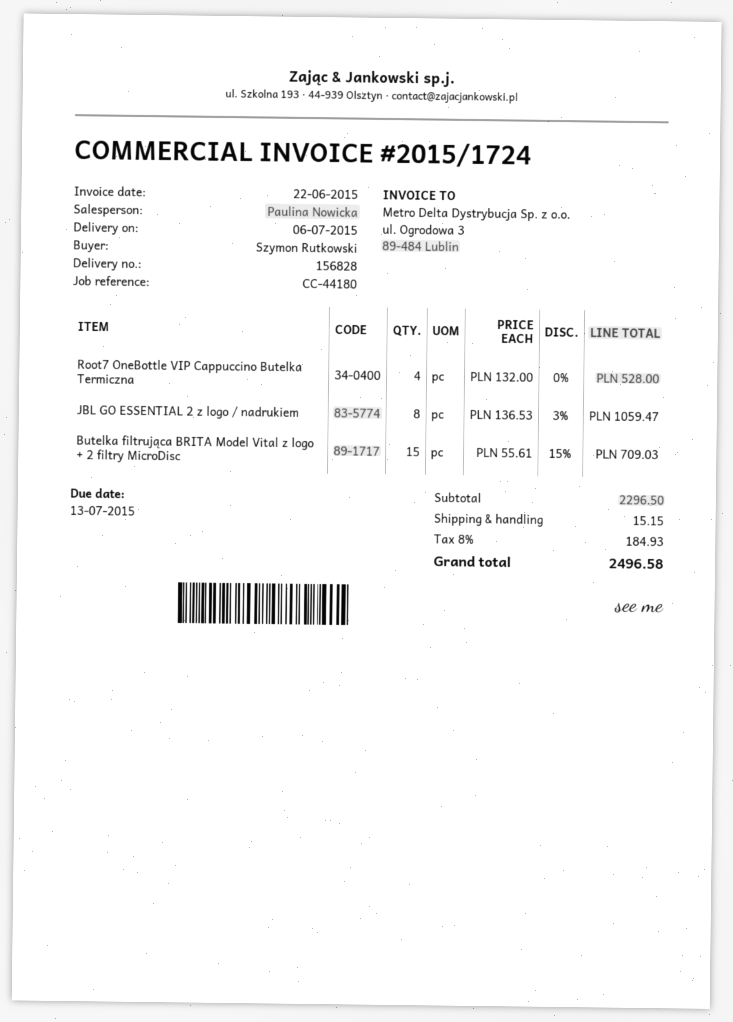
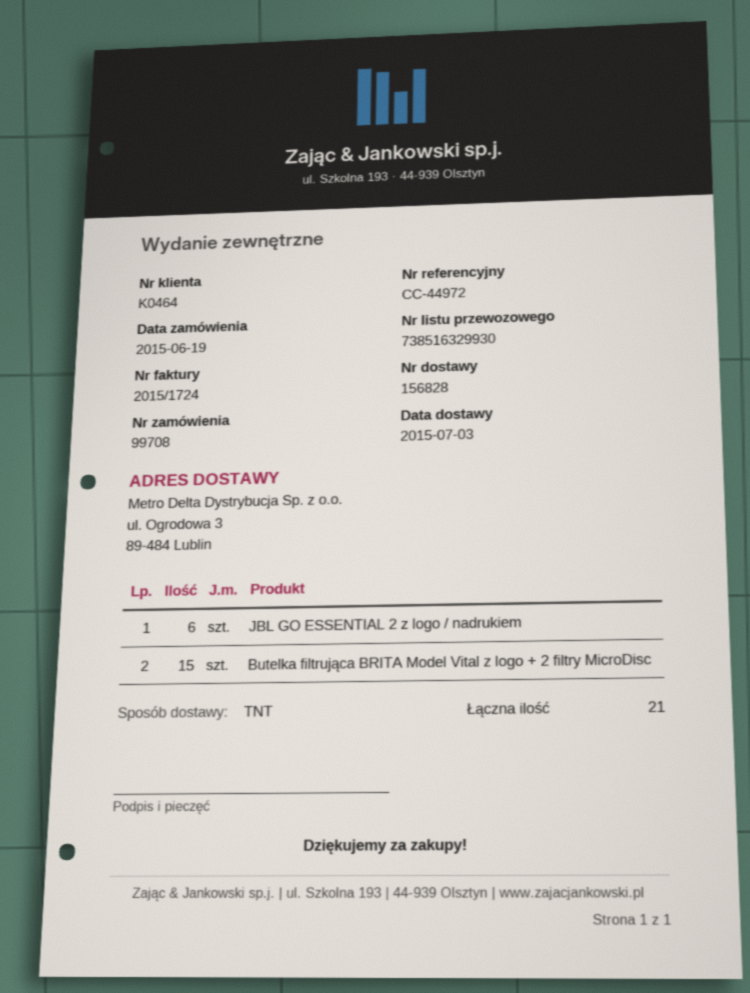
delivery date: 2015-07-06 -> 2015-07-03
reference: CC-44180 -> CC-44972
Root7 OneBottle VIP Cappuccino Butelka Termiczna: 4 -> none
JBL GO ESSENTIAL 2 z logo / nadrukiem: 8 -> 6

